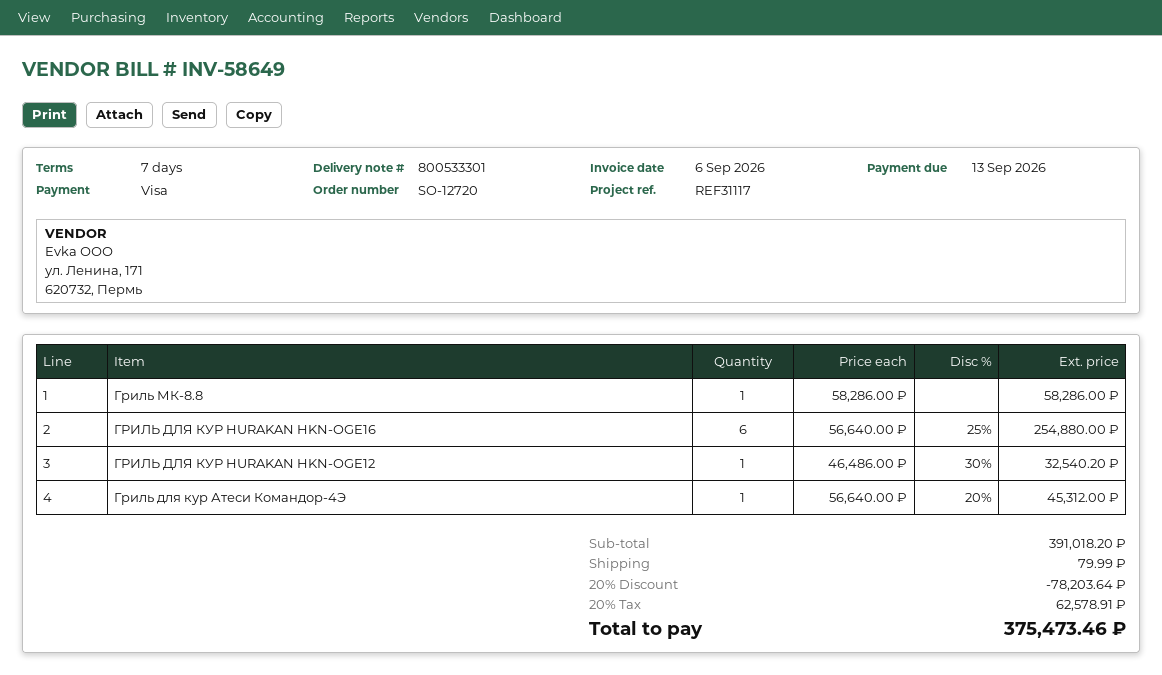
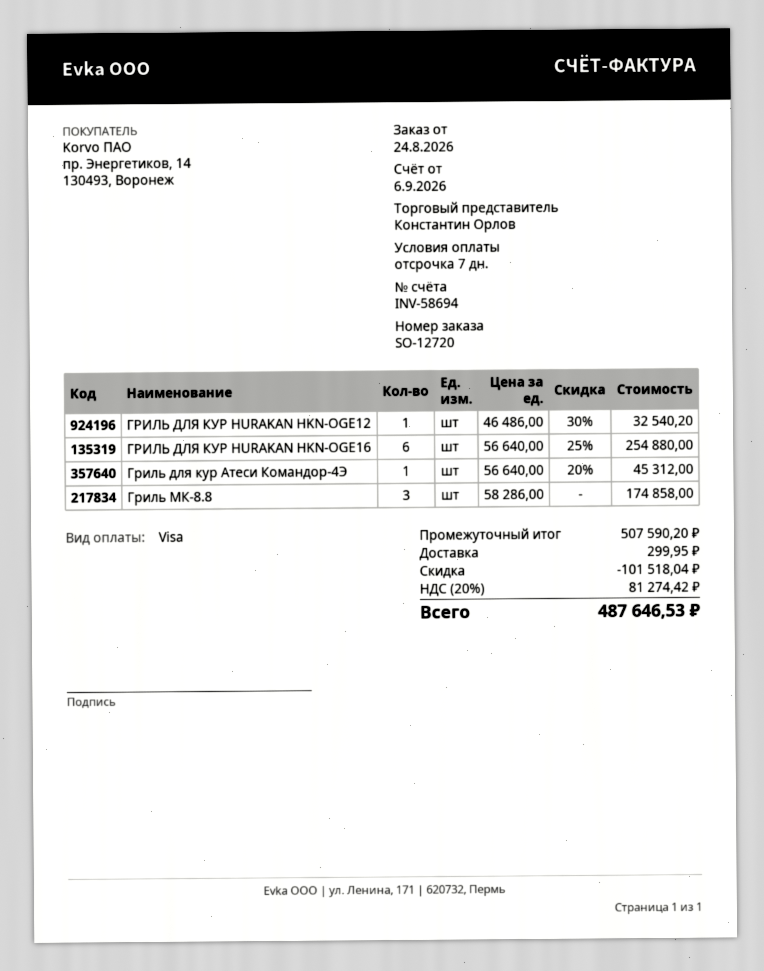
invoice number: INV-58649 -> INV-58694
Гриль МК-8.8: 1 x 58286.00 = 58286.00 -> 3 x 58286.00 = 174858.00
subtotal: 391018.20 -> 507590.20
discount: 78203.64 -> 101518.04
shipping: 79.99 -> 299.95
tax: 20% = 62578.91 -> 20% = 81274.42
total: 375473.46 -> 487646.53

